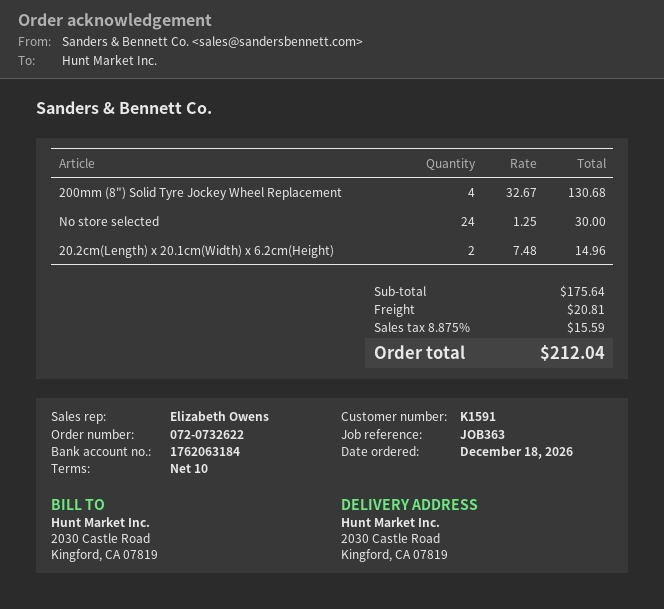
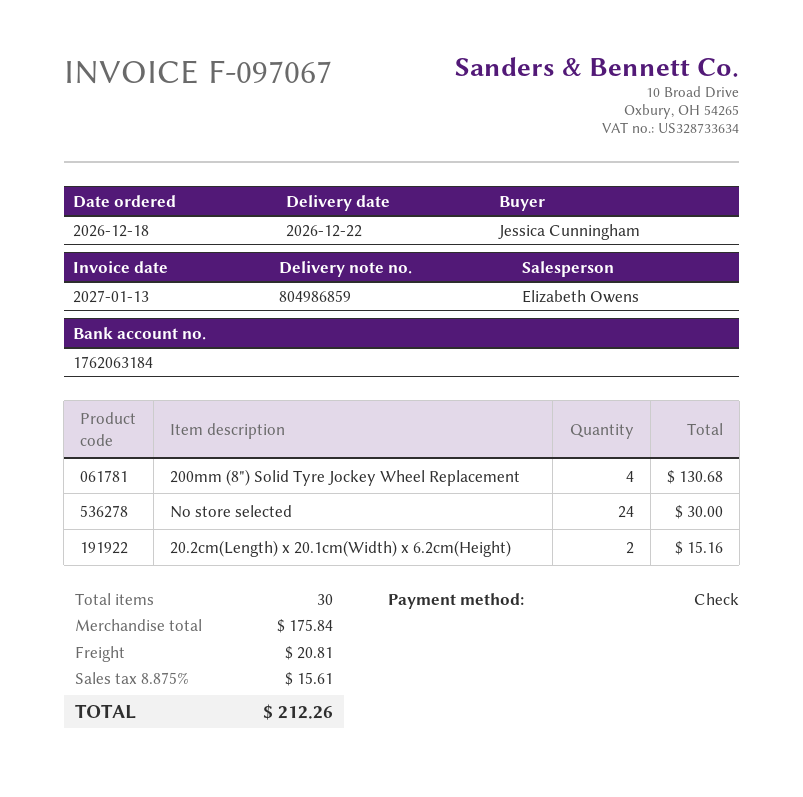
20.2cm(Length) x 20.1cm(Width) x 6.2cm(Height): 2 for 14.96 -> 2 for 15.16
subtotal: 175.64 -> 175.84
tax: 8.875% = 15.59 -> 8.875% = 15.61
total: 212.04 -> 212.26

